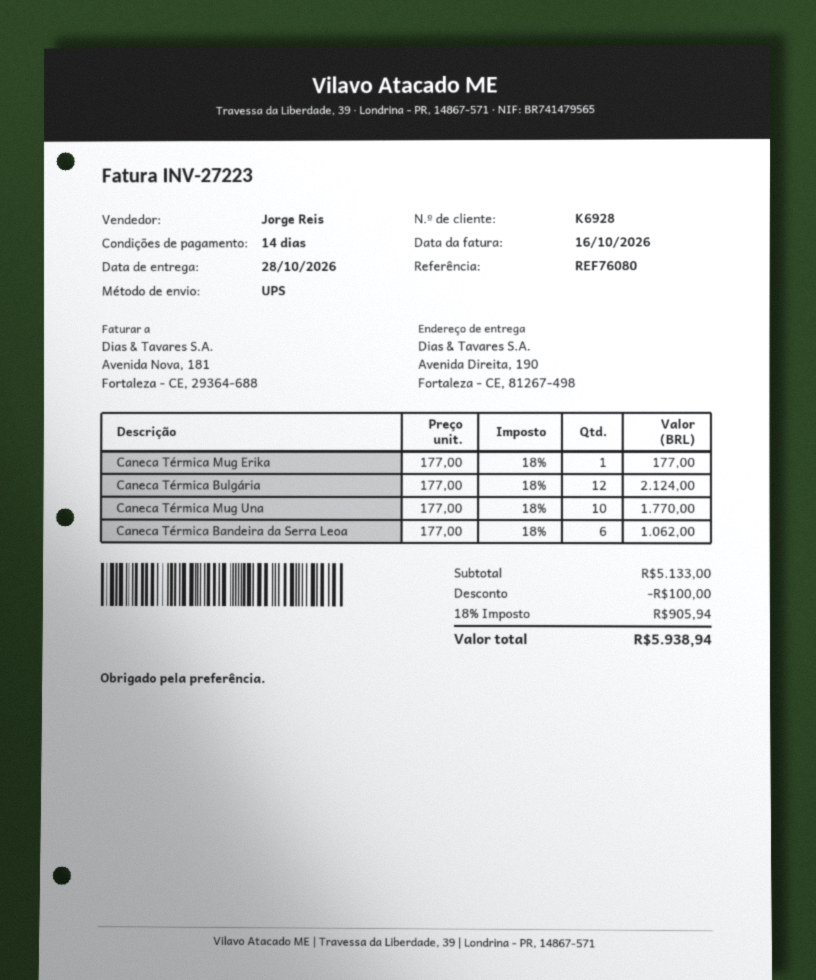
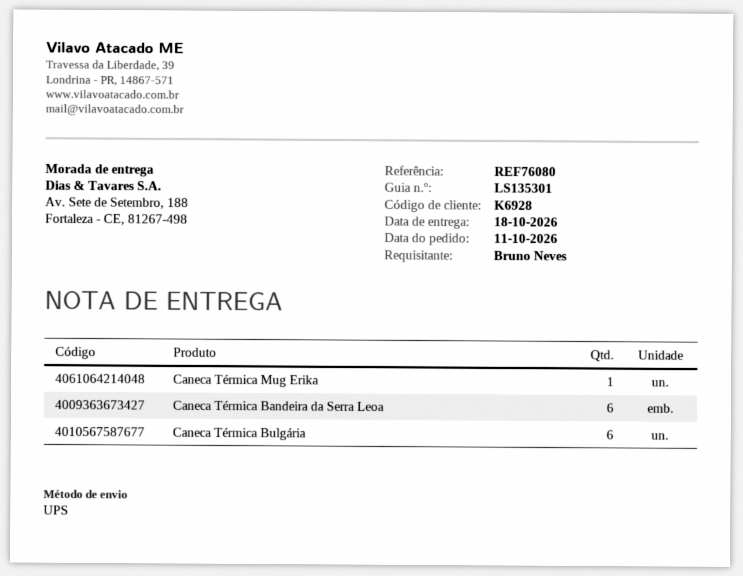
delivery date: 2026-10-28 -> 2026-10-18
ship to: Avenida Direita, 190, Fortaleza - CE, 81267-498 -> Av. Sete de Setembro, 188, Fortaleza - CE, 81267-498
Caneca Térmica Bulgária: 12 -> 6
Caneca Térmica Mug Una: 10 -> none

